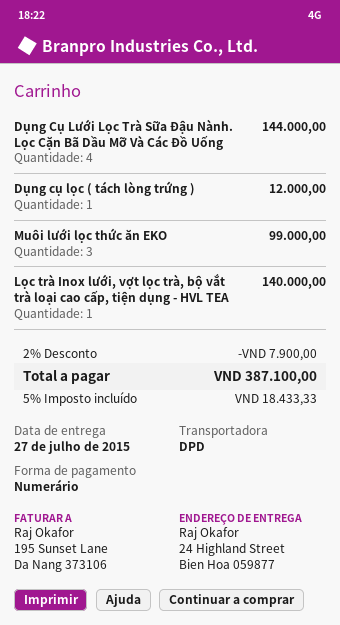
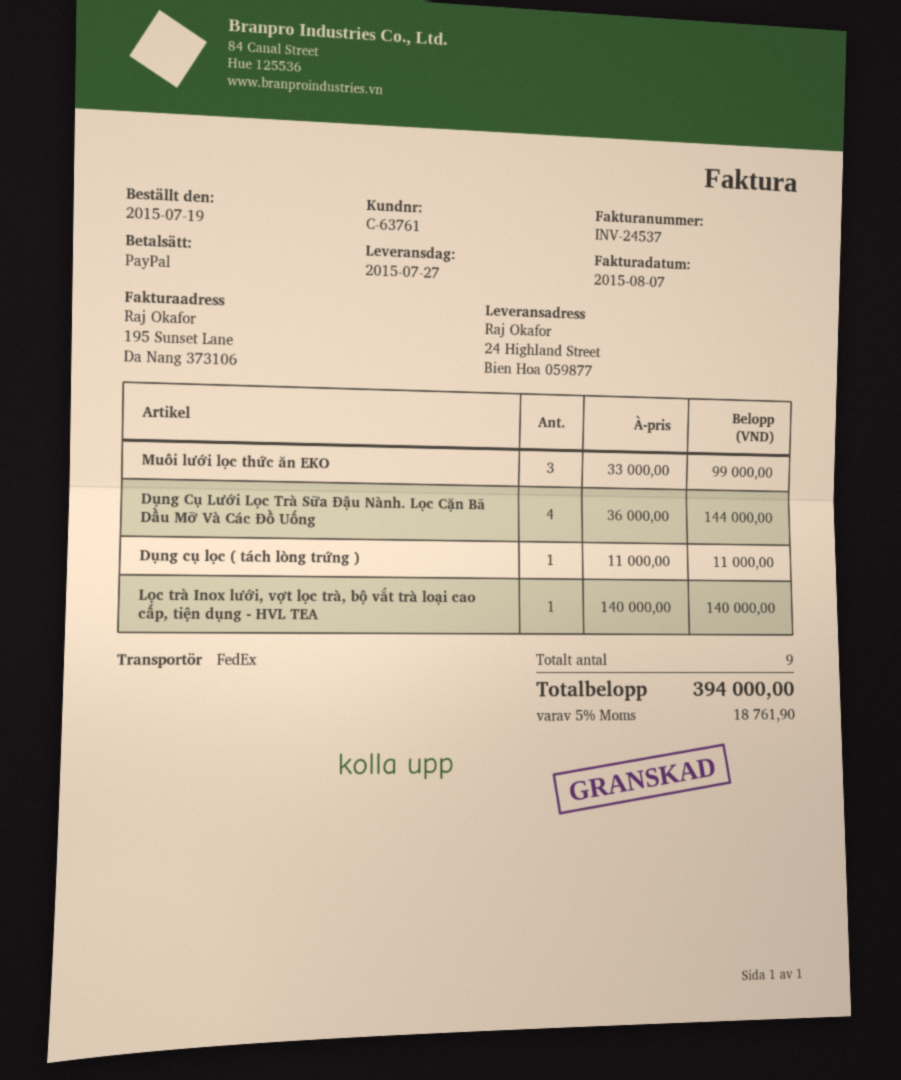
payment method: cash -> PayPal
shipping method: DPD -> FedEx
Dụng cụ lọc ( tách lòng trứng ): 1 for 12000.00 -> 1 for 11000.00
discount: 2% = 7900.00 -> none
tax: 5% = 18433.33 -> 5% = 18761.90
total: 387100.00 -> 394000.00

